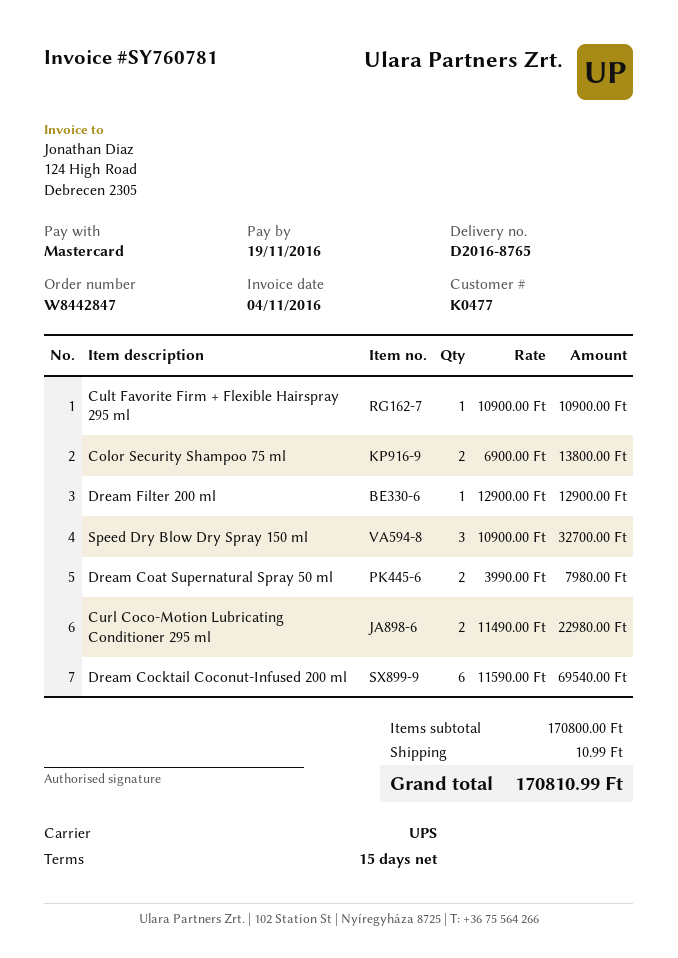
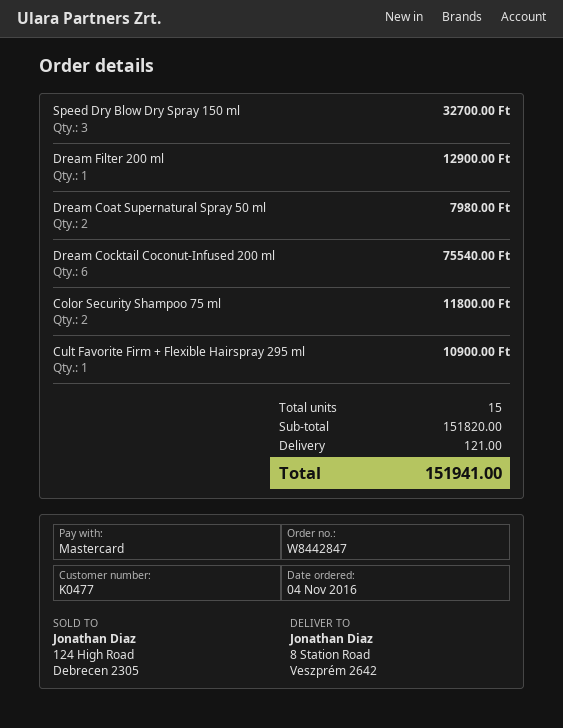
Color Security Shampoo 75 ml: 2 for 13800.00 -> 2 for 11800.00
Curl Coco-Motion Lubricating Conditioner 295 ml: 2 for 22980.00 -> none
Dream Cocktail Coconut-Infused 200 ml: 6 for 69540.00 -> 6 for 75540.00
subtotal: 170800.00 -> 151820.00
shipping: 10.99 -> 121.00
total: 170810.99 -> 151941.00

